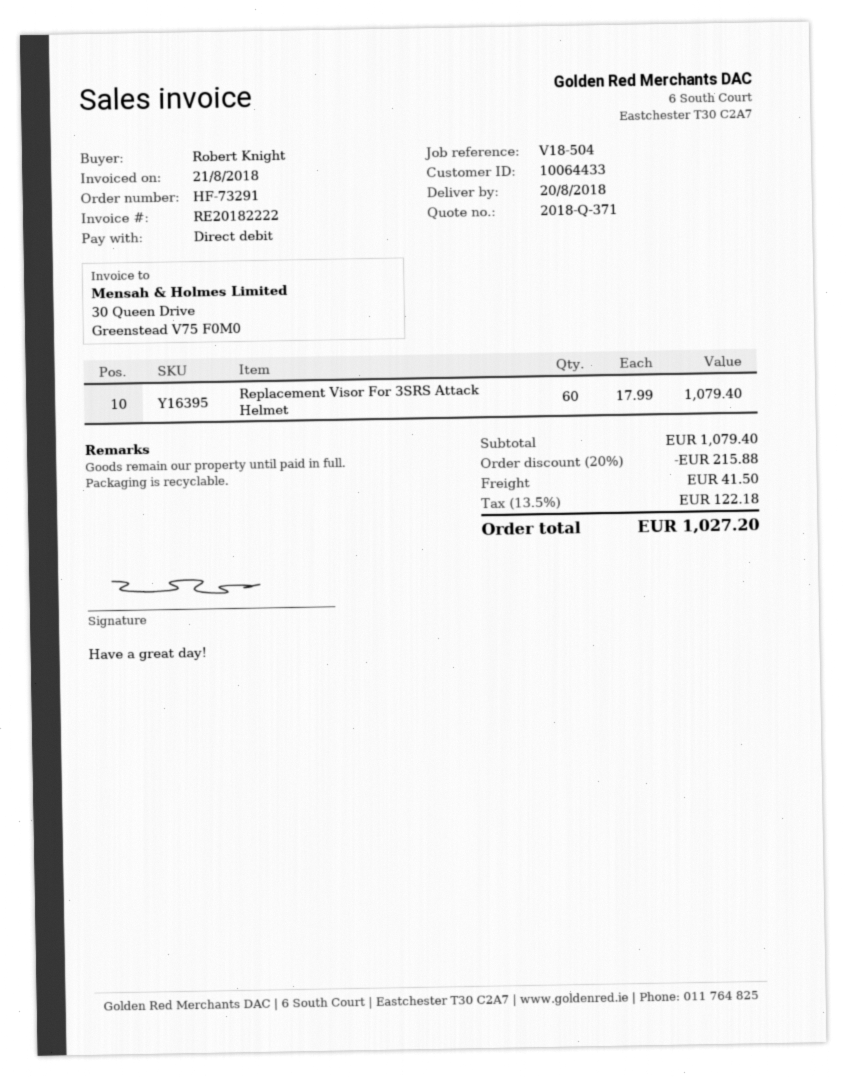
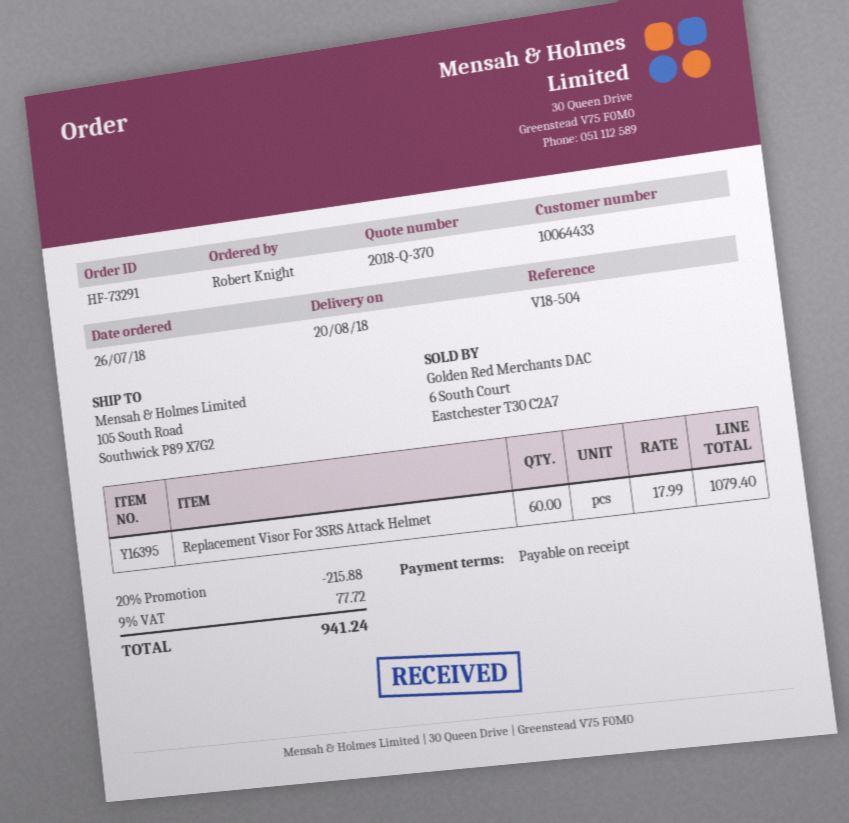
quote number: 2018-Q-371 -> 2018-Q-370
shipping: 41.50 -> none
tax: 13.5% = 122.18 -> 9% = 77.72
total: 1027.20 -> 941.24

